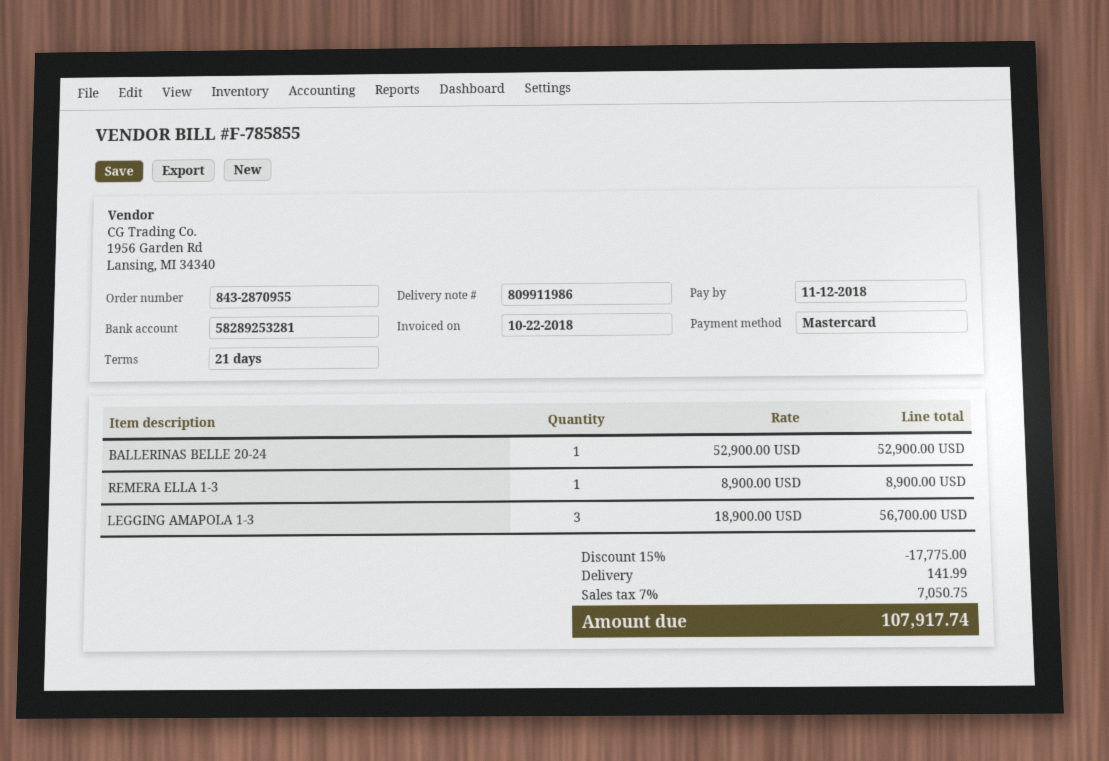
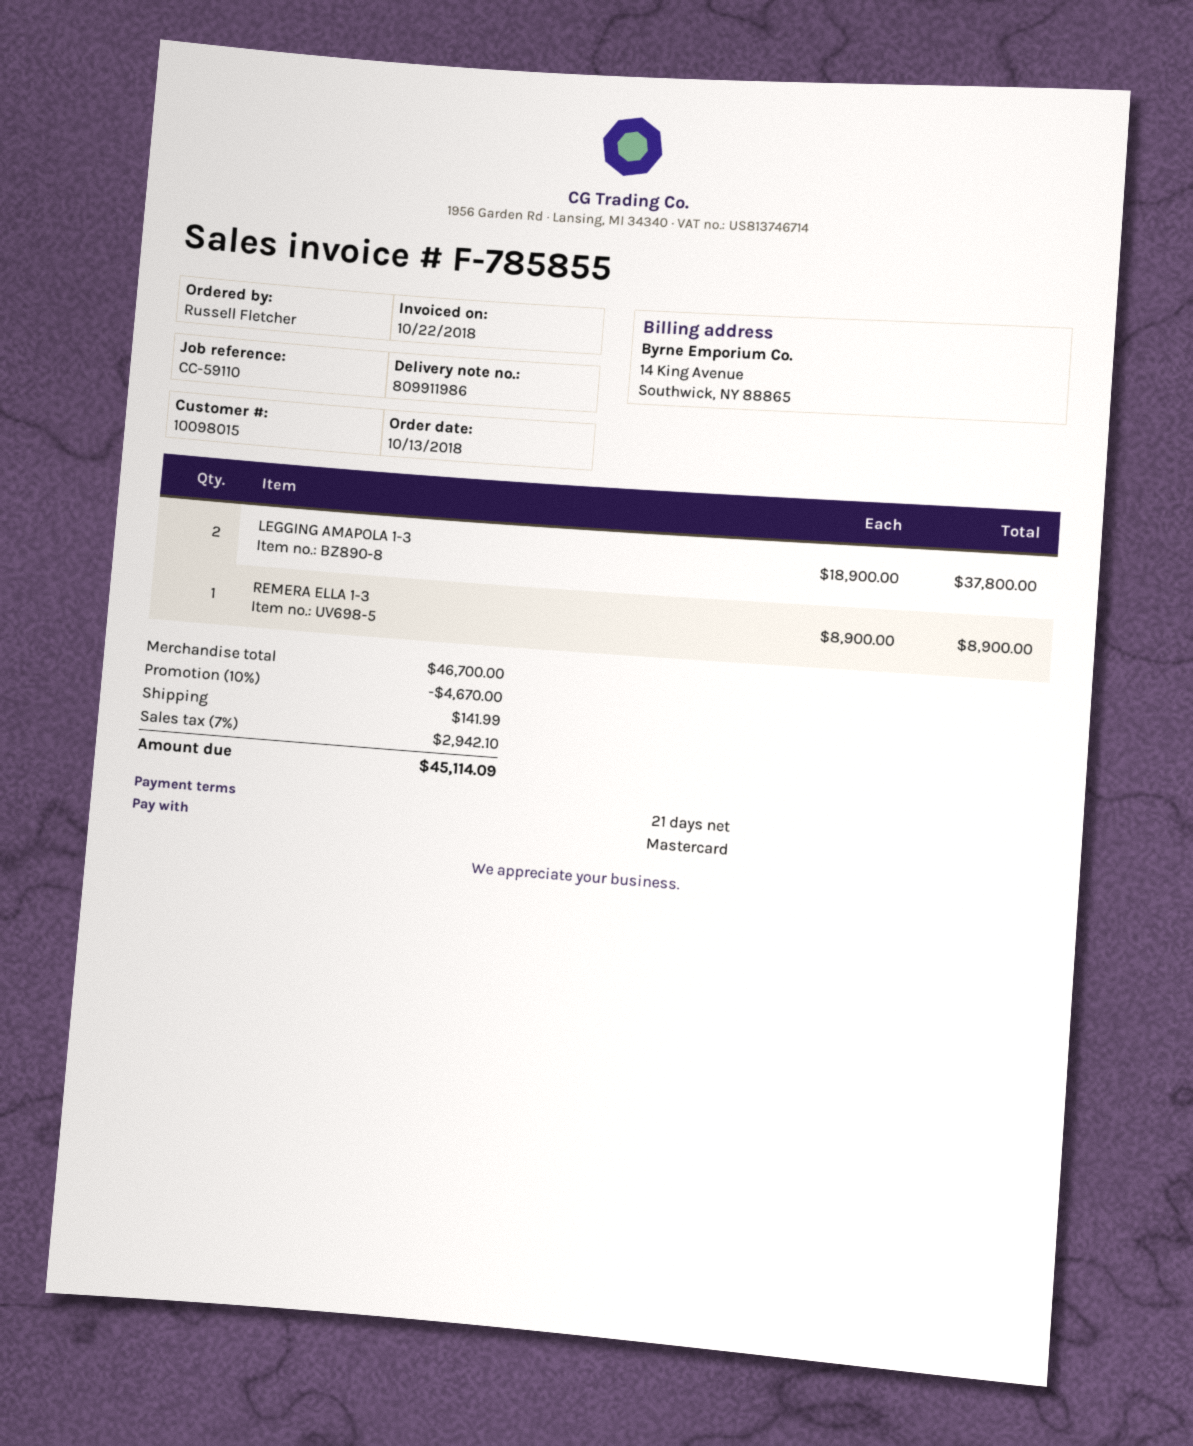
BALLERINAS BELLE 20-24: 1 x 52900.00 = 52900.00 -> none
LEGGING AMAPOLA 1-3: 3 x 18900.00 = 56700.00 -> 2 x 18900.00 = 37800.00
discount: 15% = 17775.00 -> 10% = 4670.00
tax: 7% = 7050.75 -> 7% = 2942.10
total: 107917.74 -> 45114.09

